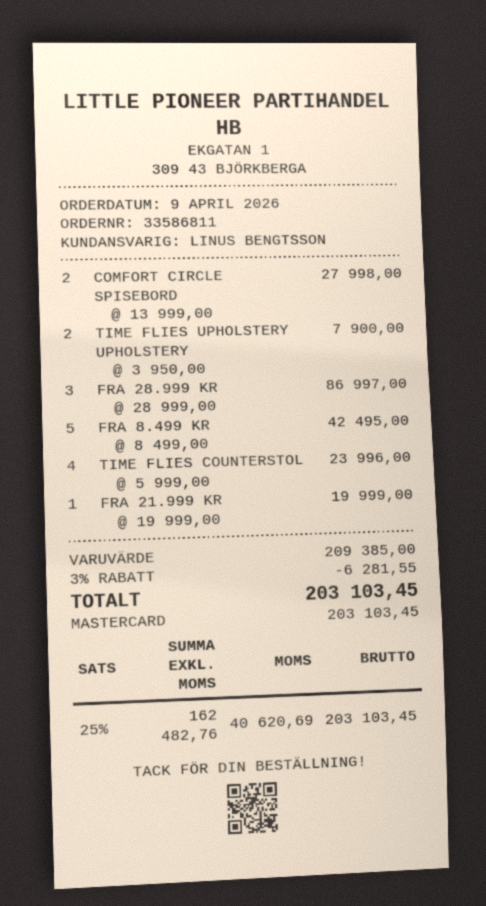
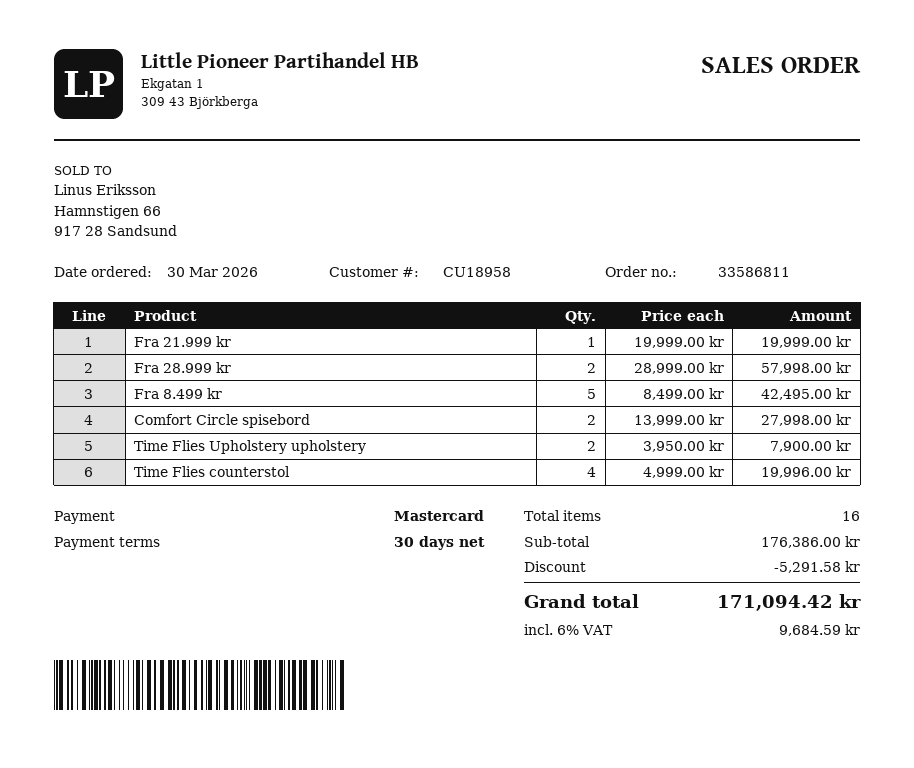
order date: 2026-04-09 -> 2026-03-30
FRA 28.999 KR: 3 x 28999.00 = 86997.00 -> 2 x 28999.00 = 57998.00
TIME FLIES COUNTERSTOL: 4 x 5999.00 = 23996.00 -> 4 x 4999.00 = 19996.00
subtotal: 209385.00 -> 176386.00
discount: 6281.55 -> 5291.58
tax: 25% = 40620.69 -> 6% = 9684.59
total: 203103.45 -> 171094.42

